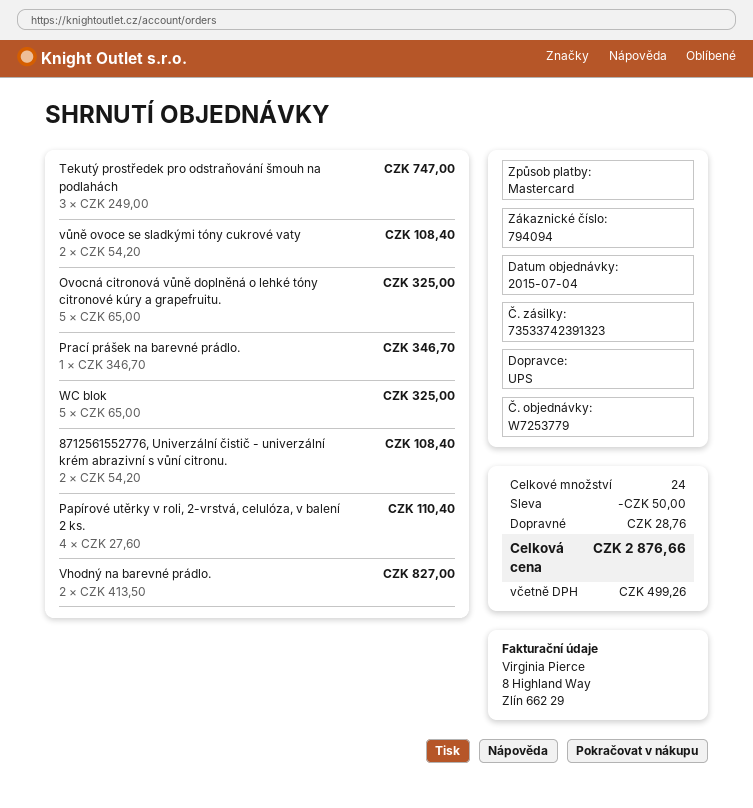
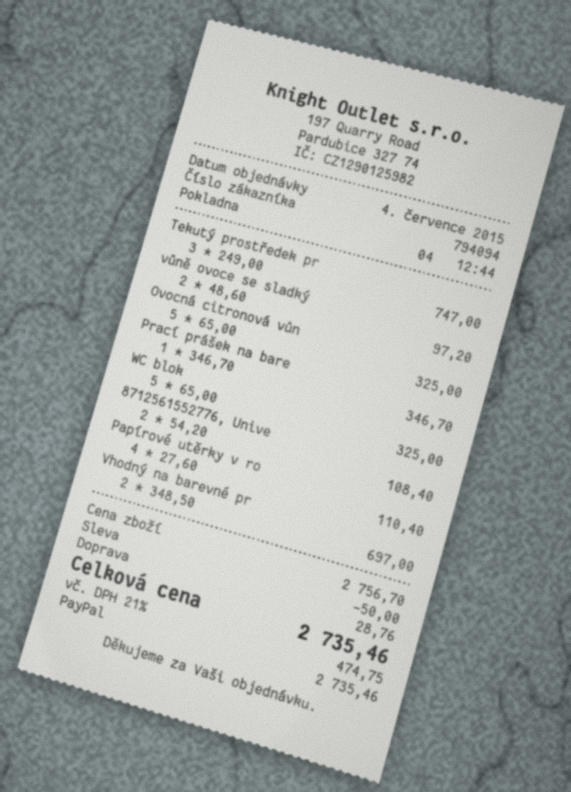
payment method: Mastercard -> PayPal
vůně ovoce se sladkými tóny cukrové vaty: 2 x 54.20 = 108.40 -> 2 x 48.60 = 97.20
Vhodný na barevné prádlo.: 2 x 413.50 = 827.00 -> 2 x 348.50 = 697.00
tax: 499.26 -> 474.75
total: 2876.66 -> 2735.46

